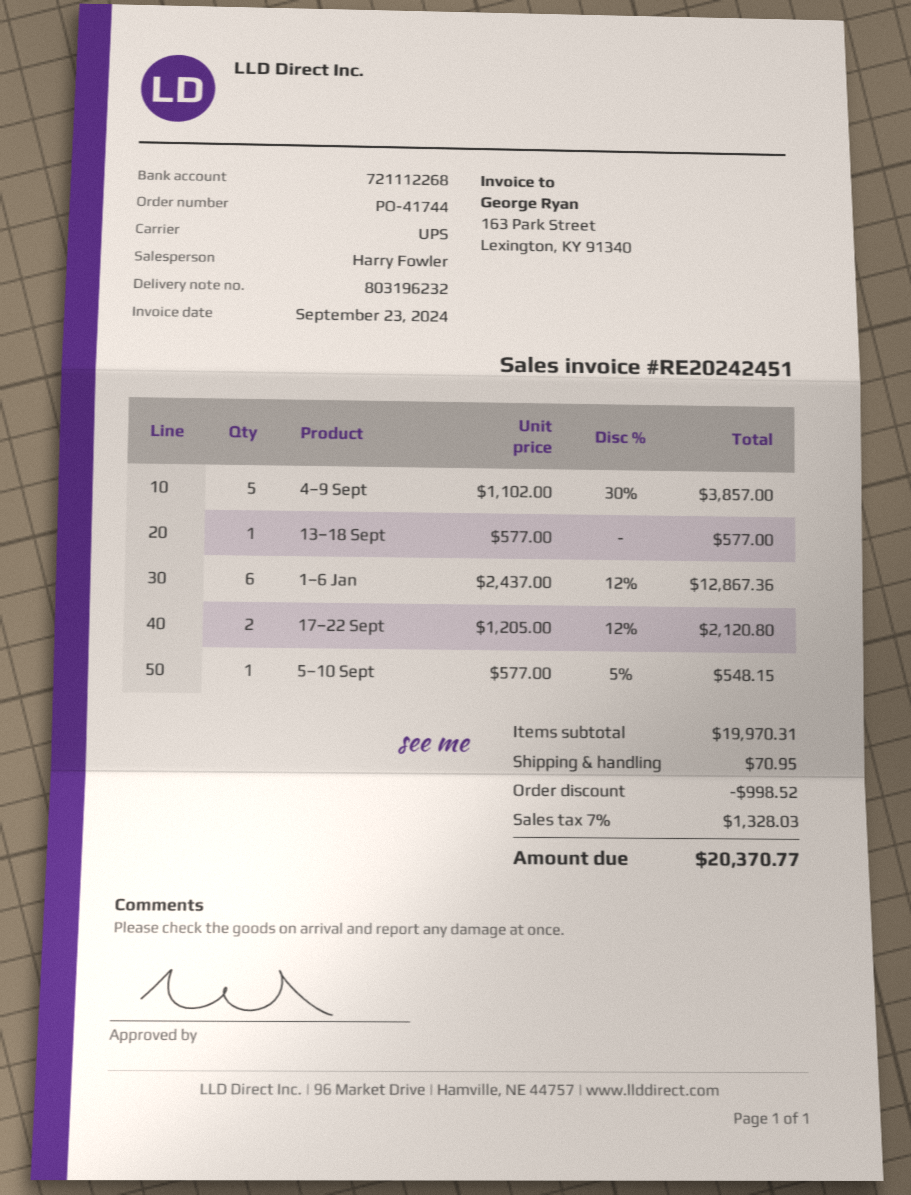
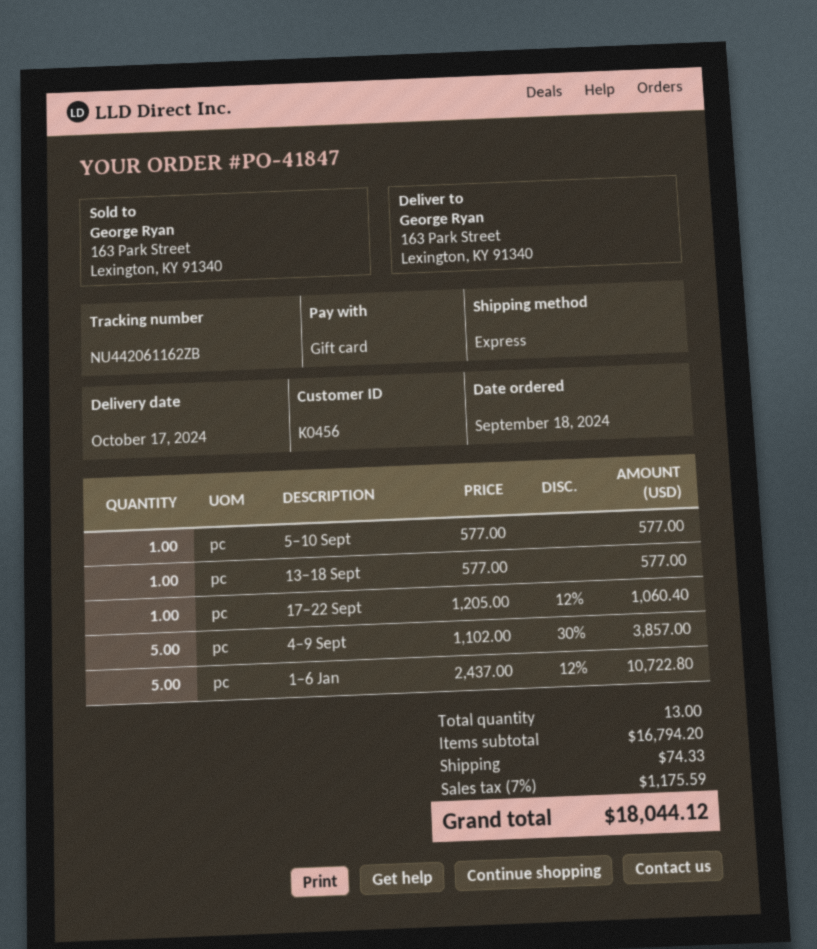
order number: PO-41744 -> PO-41847
shipping method: UPS -> express
1–6 Jan: 6 x 2437.00 - 12% = 12867.36 -> 5 x 2437.00 - 12% = 10722.80
17–22 Sept: 2 x 1205.00 - 12% = 2120.80 -> 1 x 1205.00 - 12% = 1060.40
5–10 Sept: 1 x 577.00 - 5% = 548.15 -> 1 x 577.00 = 577.00
subtotal: 19970.31 -> 16794.20
discount: 998.52 -> none
shipping: 70.95 -> 74.33
tax: 7% = 1328.03 -> 7% = 1175.59
total: 20370.77 -> 18044.12

